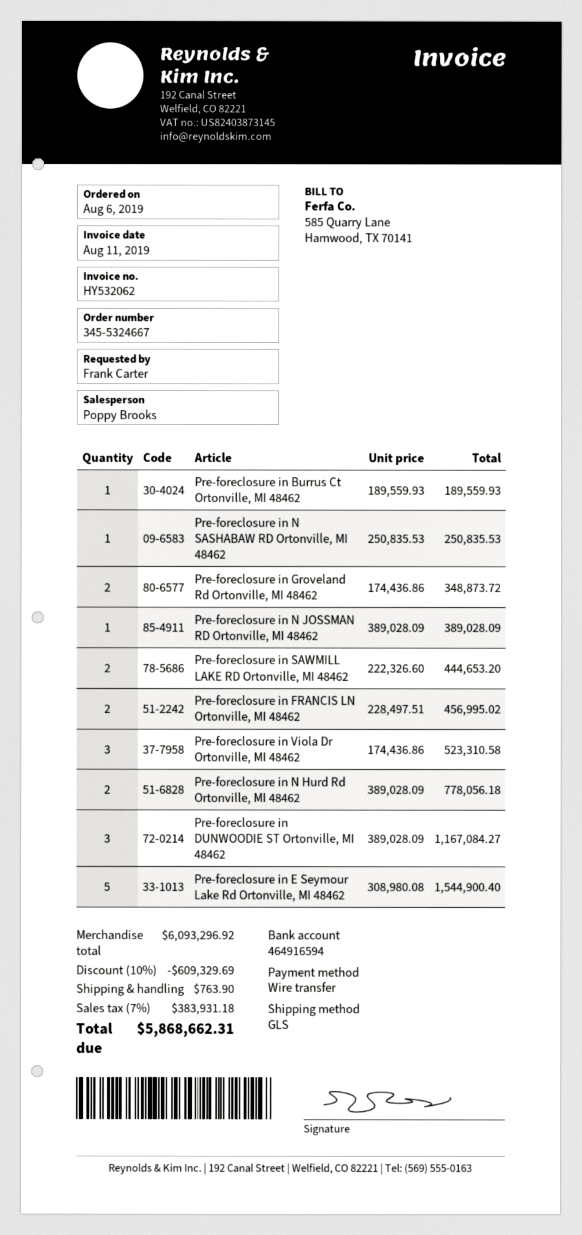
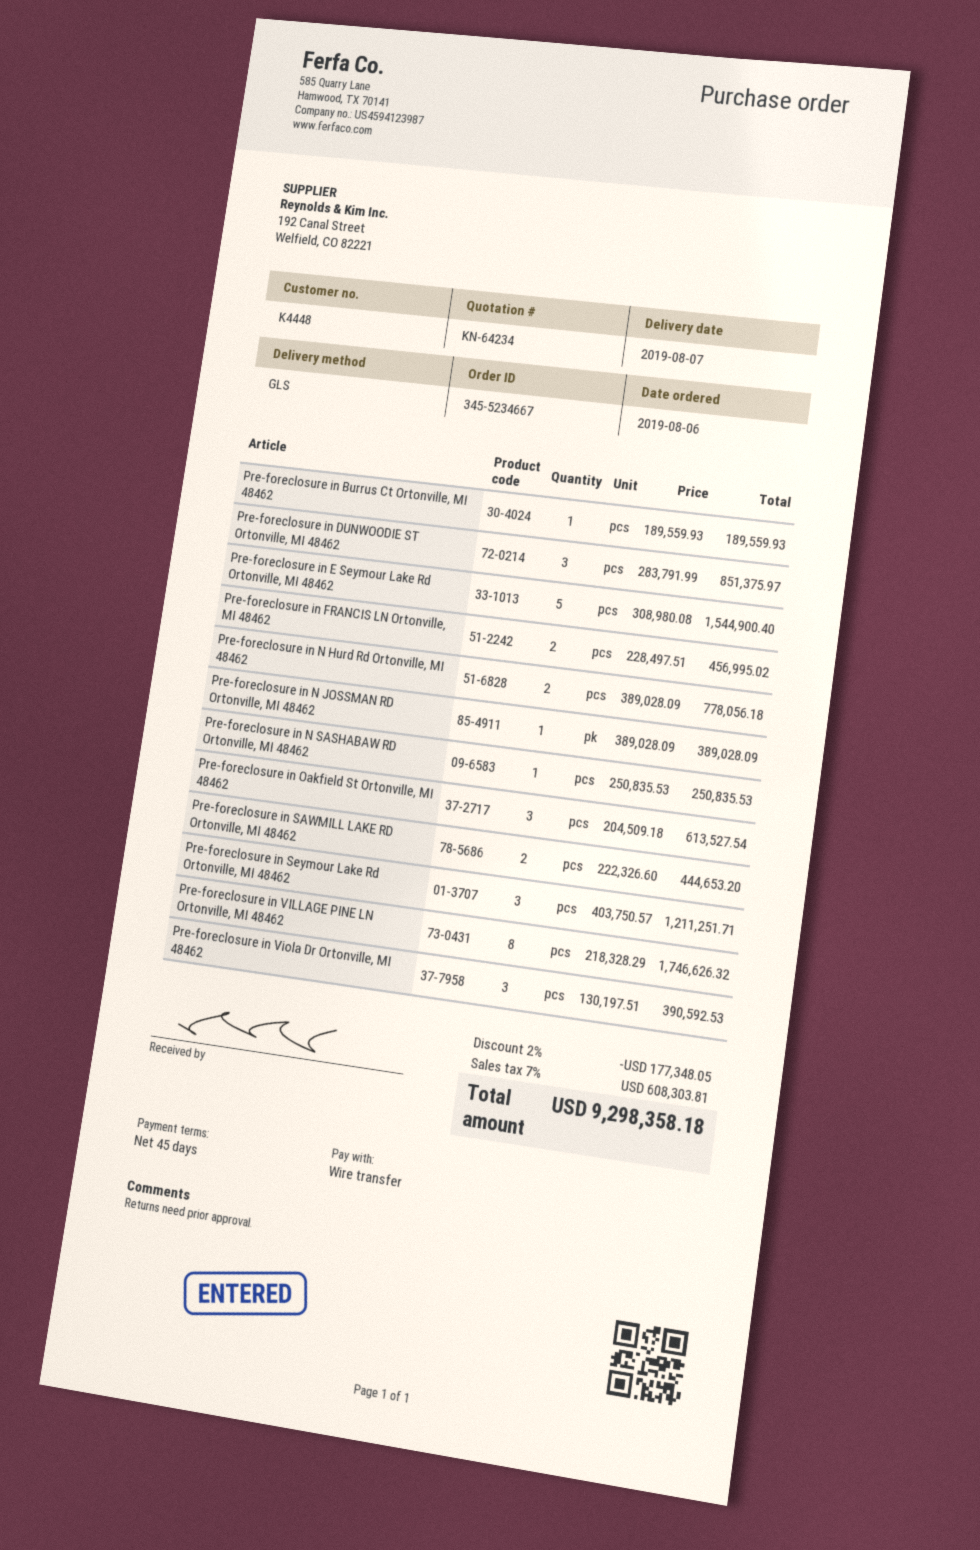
order number: 345-5324667 -> 345-5234667
Pre-foreclosure in Groveland Rd Ortonville, MI 48462: 2 x 174436.86 = 348873.72 -> none
Pre-foreclosure in Viola Dr Ortonville, MI 48462: 3 x 174436.86 = 523310.58 -> 3 x 130197.51 = 390592.53
Pre-foreclosure in DUNWOODIE ST Ortonville, MI 48462: 3 x 389028.09 = 1167084.27 -> 3 x 283791.99 = 851375.97
Pre-foreclosure in Oakfield St Ortonville, MI 48462: none -> 3 x 204509.18 = 613527.54
Pre-foreclosure in Seymour Lake Rd Ortonville, MI 48462: none -> 3 x 403750.57 = 1211251.71
Pre-foreclosure in VILLAGE PINE LN Ortonville, MI 48462: none -> 8 x 218328.29 = 1746626.32
discount: 10% = 609329.69 -> 2% = 177348.05
shipping: 763.90 -> none
tax: 7% = 383931.18 -> 7% = 608303.81
total: 5868662.31 -> 9298358.18

